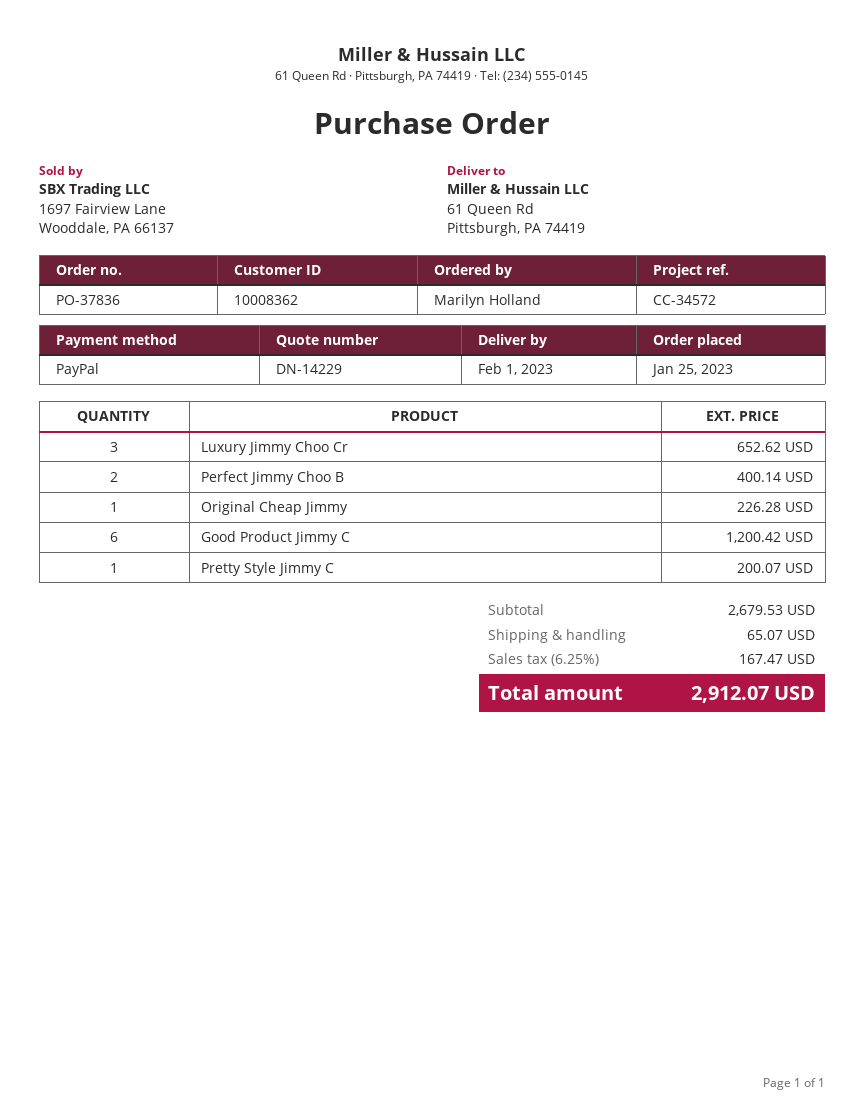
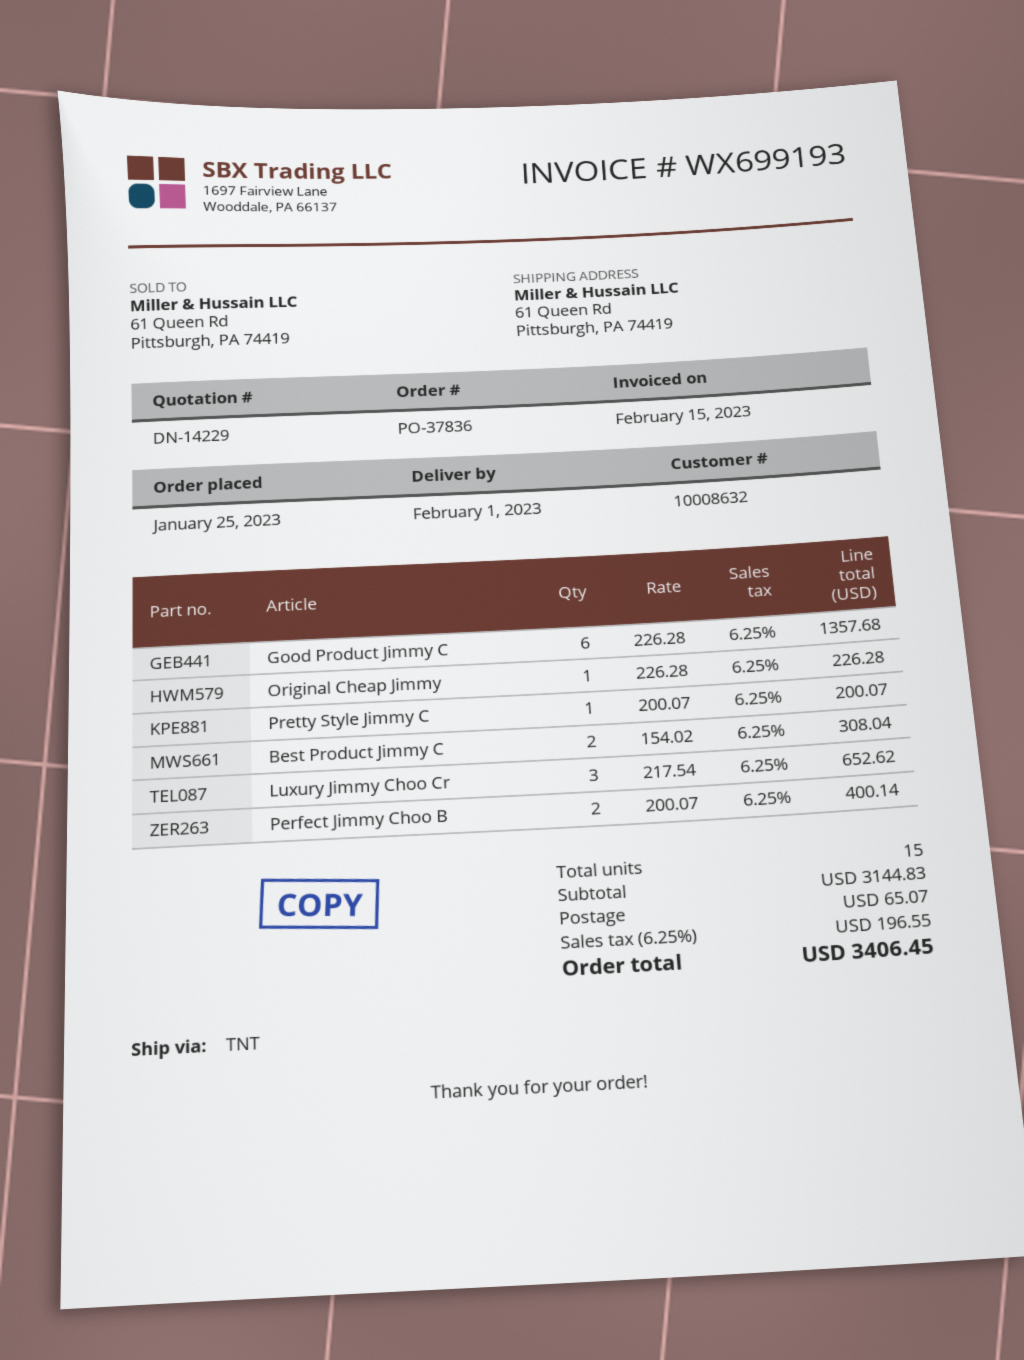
customer number: 10008362 -> 10008632
Good Product Jimmy C: 6 for 1200.42 -> 6 for 1357.68
Best Product Jimmy C: none -> 2 for 308.04
subtotal: 2679.53 -> 3144.83
tax: 6.25% = 167.47 -> 6.25% = 196.55
total: 2912.07 -> 3406.45

